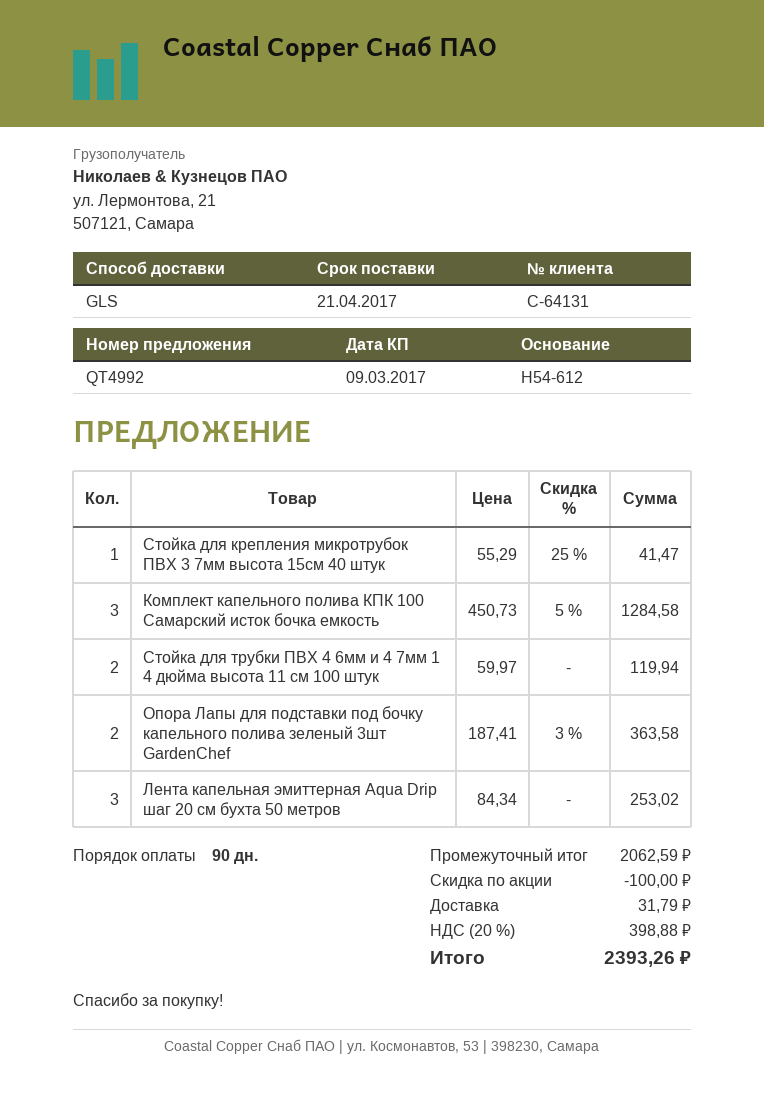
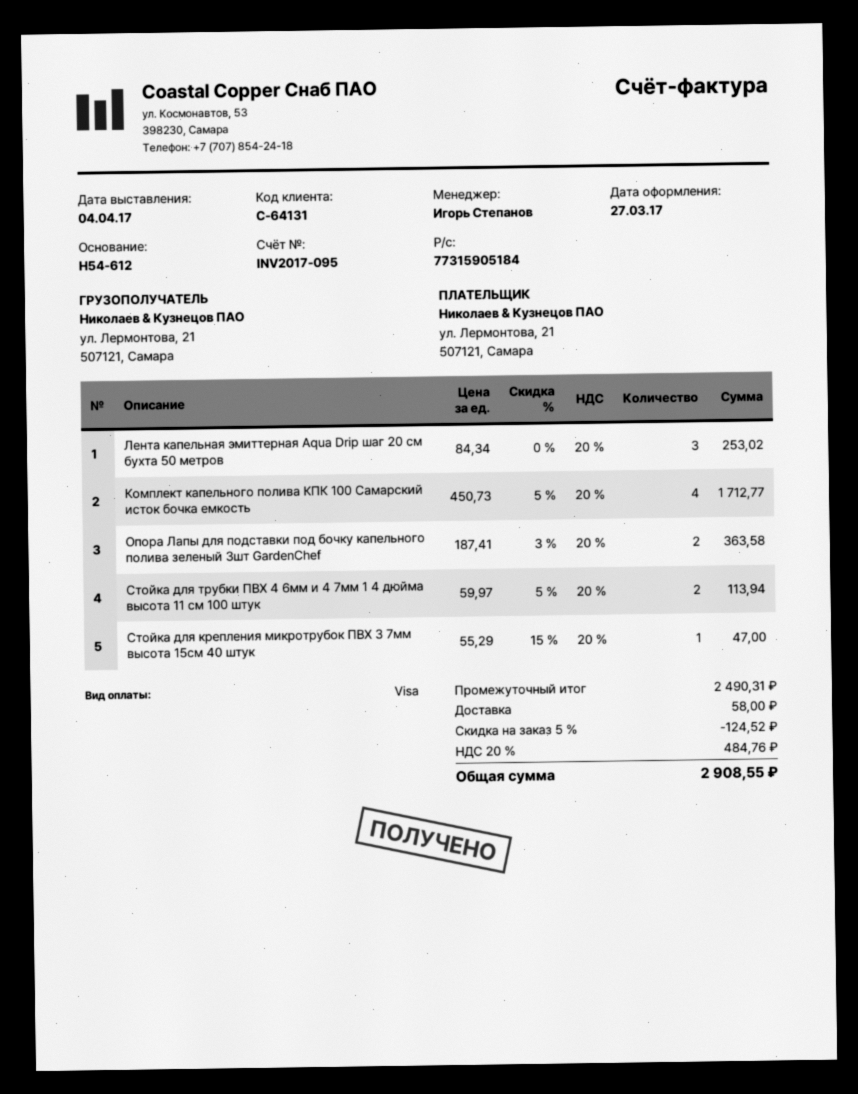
Стойка для крепления микротрубок ПВХ 3 7мм высота 15см 40 штук: 1 x 55.29 - 25% = 41.47 -> 1 x 55.29 - 15% = 47.00
Комплект капельного полива КПК 100 Самарский исток бочка емкость: 3 x 450.73 - 5% = 1284.58 -> 4 x 450.73 - 5% = 1712.77
Стойка для трубки ПВХ 4 6мм и 4 7мм 1 4 дюйма высота 11 см 100 штук: 2 x 59.97 = 119.94 -> 2 x 59.97 - 5% = 113.94
subtotal: 2062.59 -> 2490.31
discount: 100.00 -> 124.52
shipping: 31.79 -> 58.00
tax: 20% = 398.88 -> 20% = 484.76
total: 2393.26 -> 2908.55

